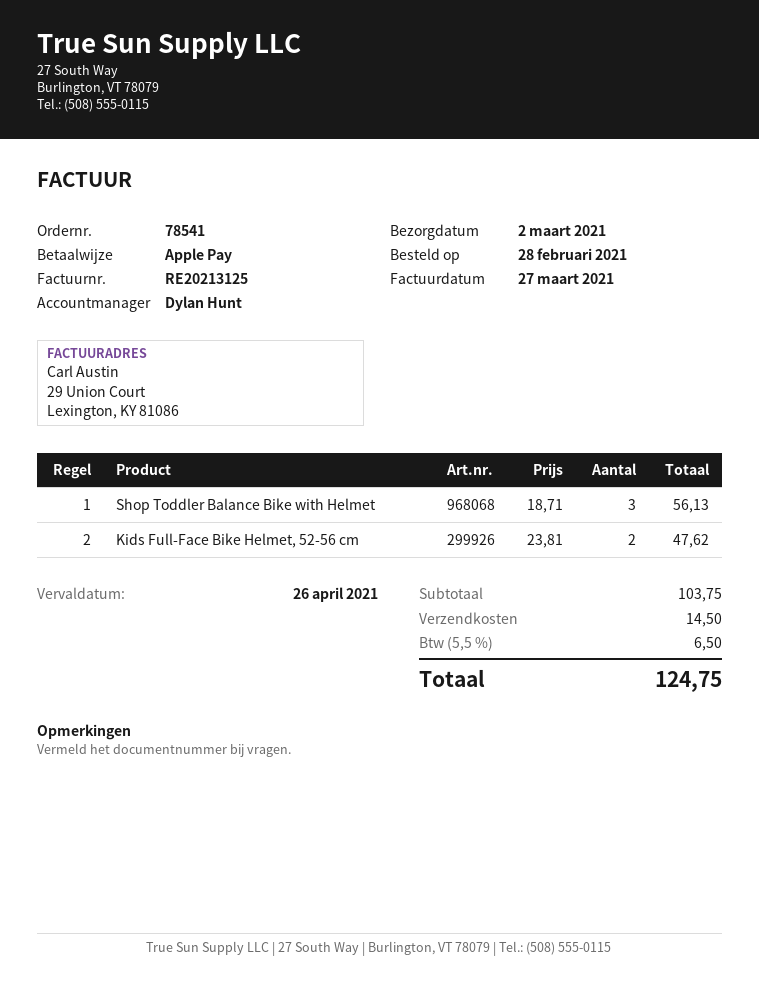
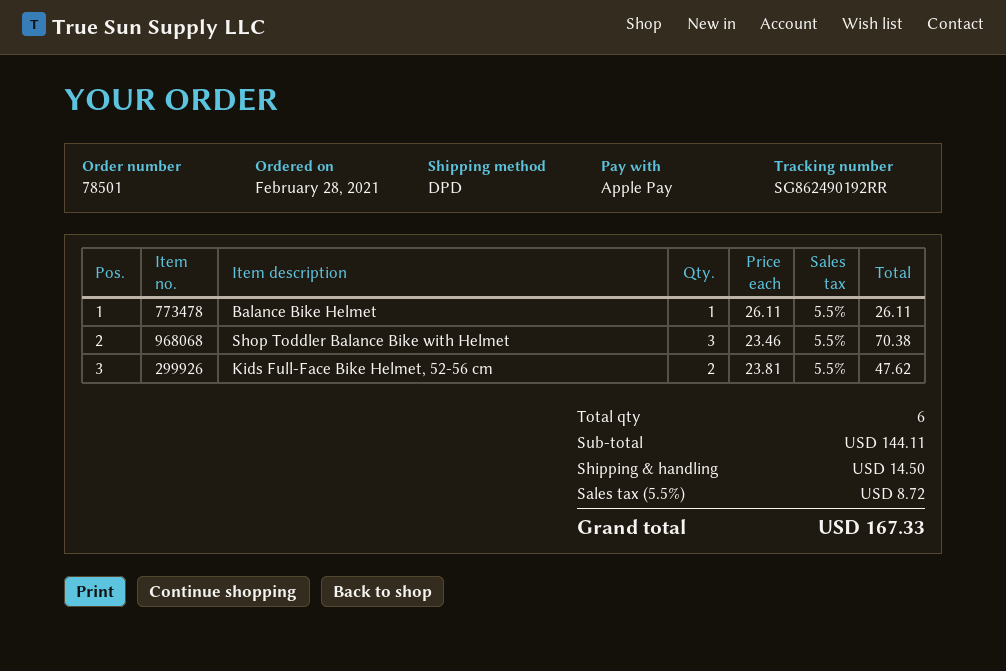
order number: 78541 -> 78501
Shop Toddler Balance Bike with Helmet: 3 x 18.71 = 56.13 -> 3 x 23.46 = 70.38
Balance Bike Helmet: none -> 1 x 26.11 = 26.11
subtotal: 103.75 -> 144.11
tax: 5.5% = 6.50 -> 5.5% = 8.72
total: 124.75 -> 167.33

